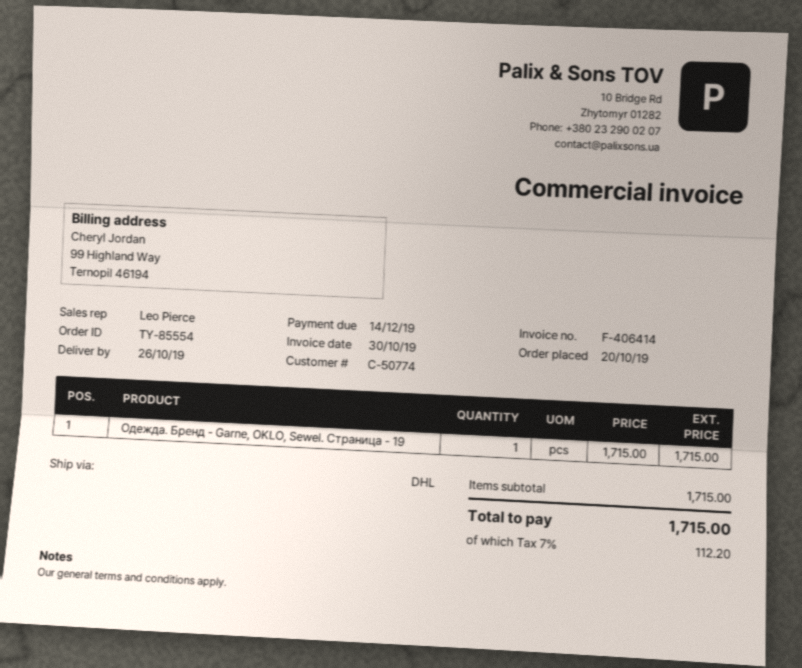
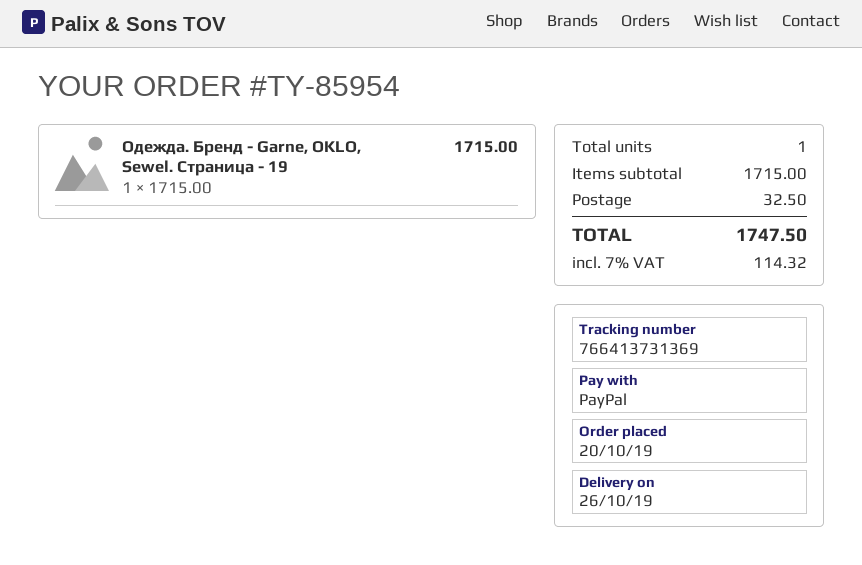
order number: TY-85554 -> TY-85954
shipping: none -> 32.50
tax: 7% = 112.20 -> 7% = 114.32
total: 1715.00 -> 1747.50

